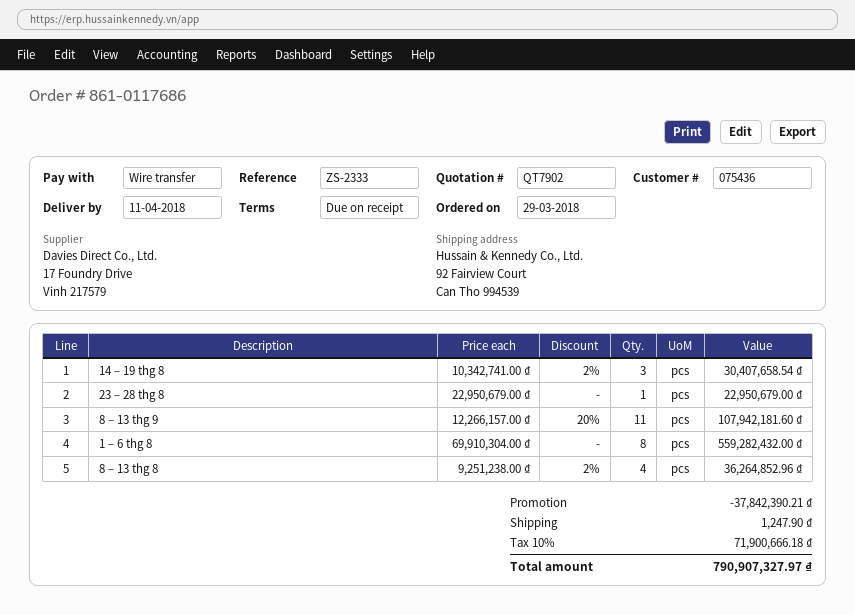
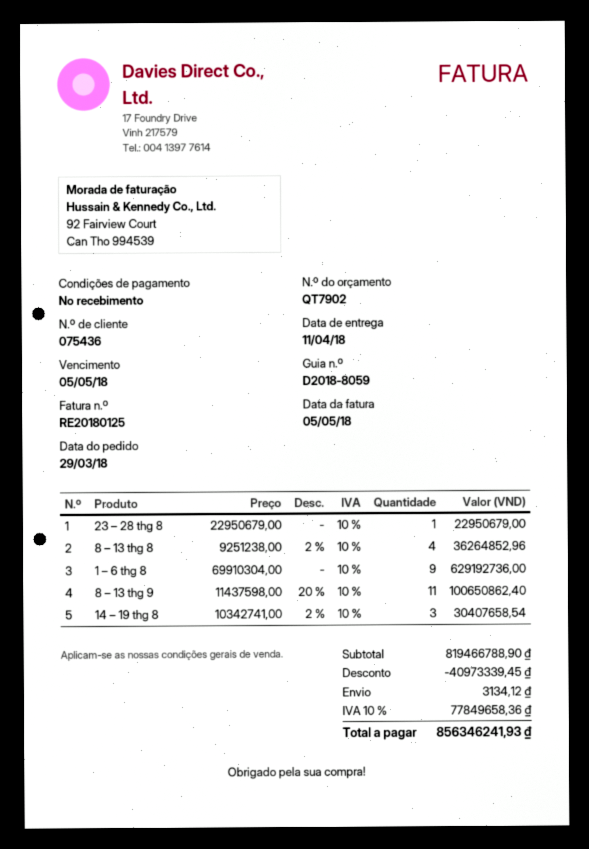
8 – 13 thg 9: 11 x 12266157.00 - 20% = 107942181.60 -> 11 x 11437598.00 - 20% = 100650862.40
1 – 6 thg 8: 8 x 69910304.00 = 559282432.00 -> 9 x 69910304.00 = 629192736.00
discount: 37842390.21 -> 40973339.45
shipping: 1247.90 -> 3134.12
tax: 10% = 71900666.18 -> 10% = 77849658.36
total: 790907327.97 -> 856346241.93

